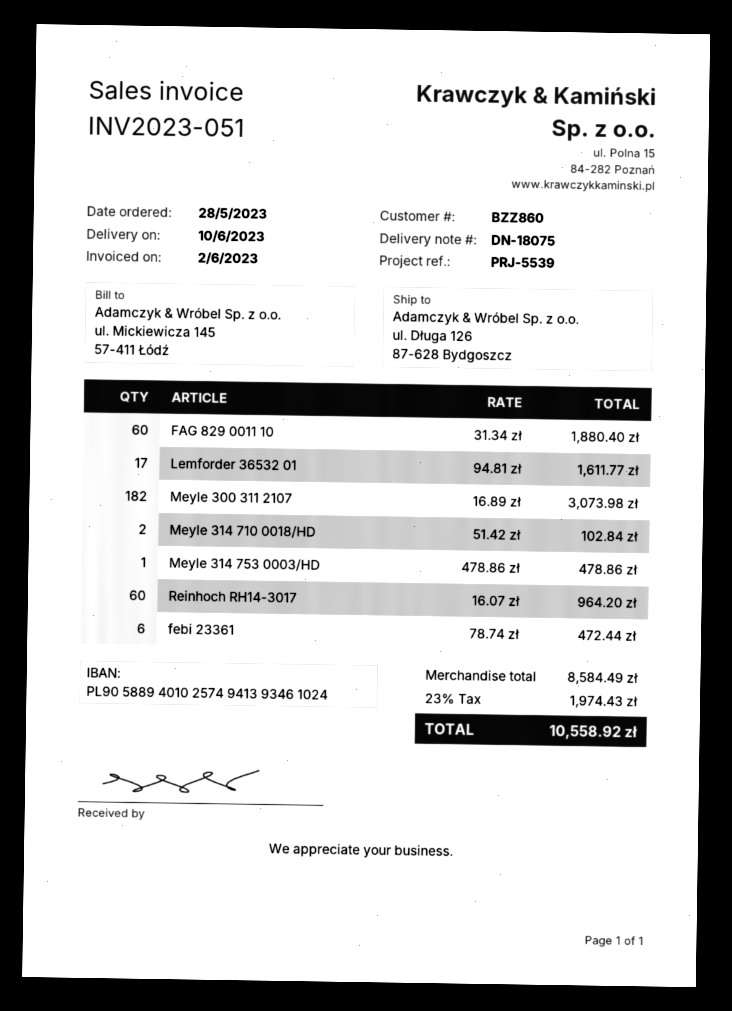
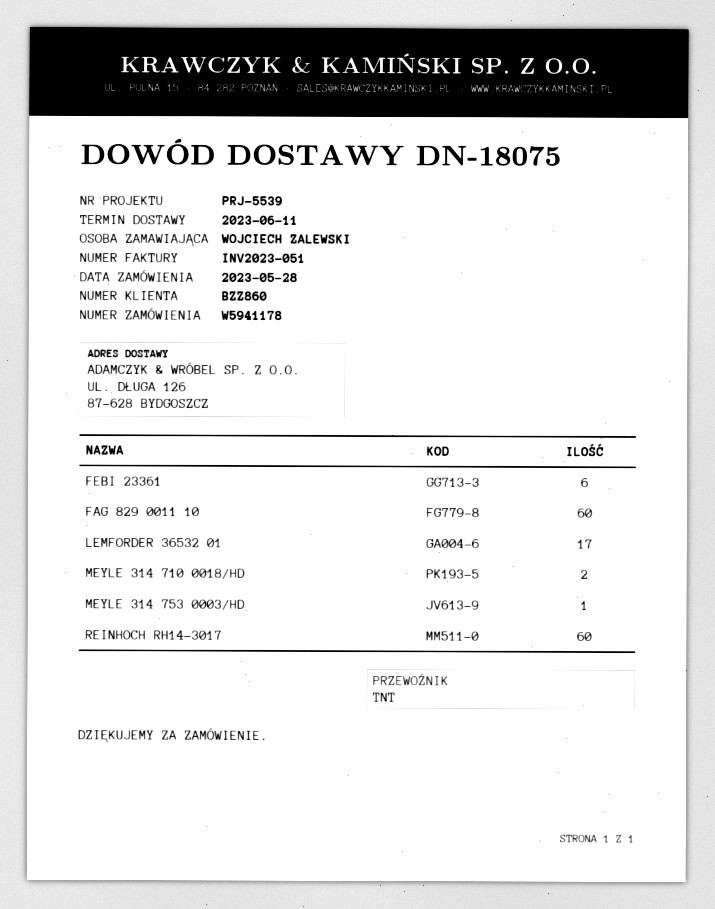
delivery date: 2023-06-10 -> 2023-06-11
Meyle 300 311 2107: 182 -> none

